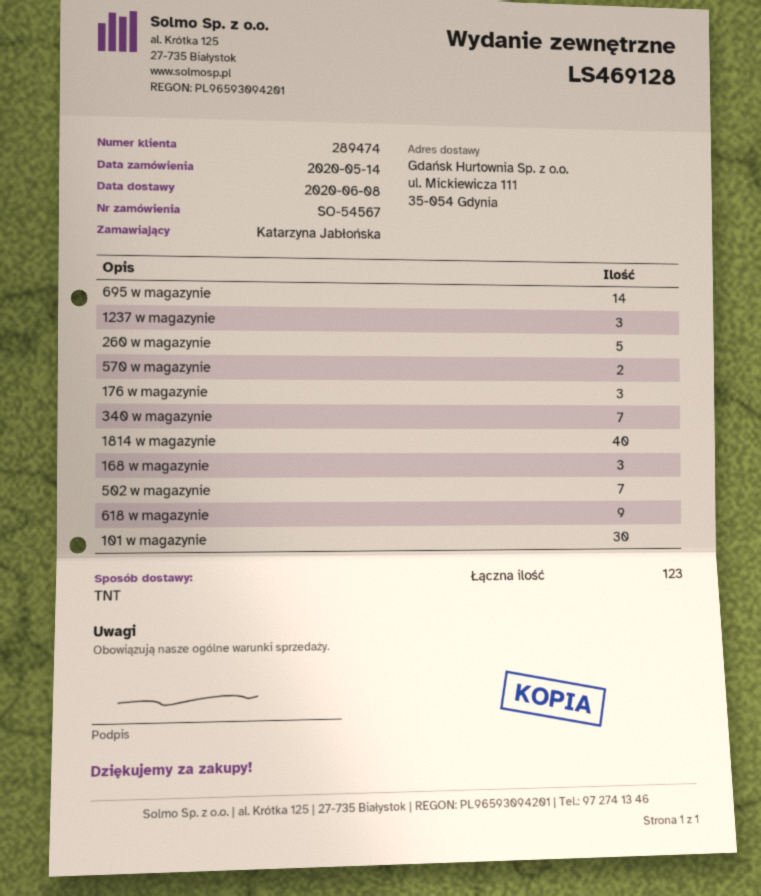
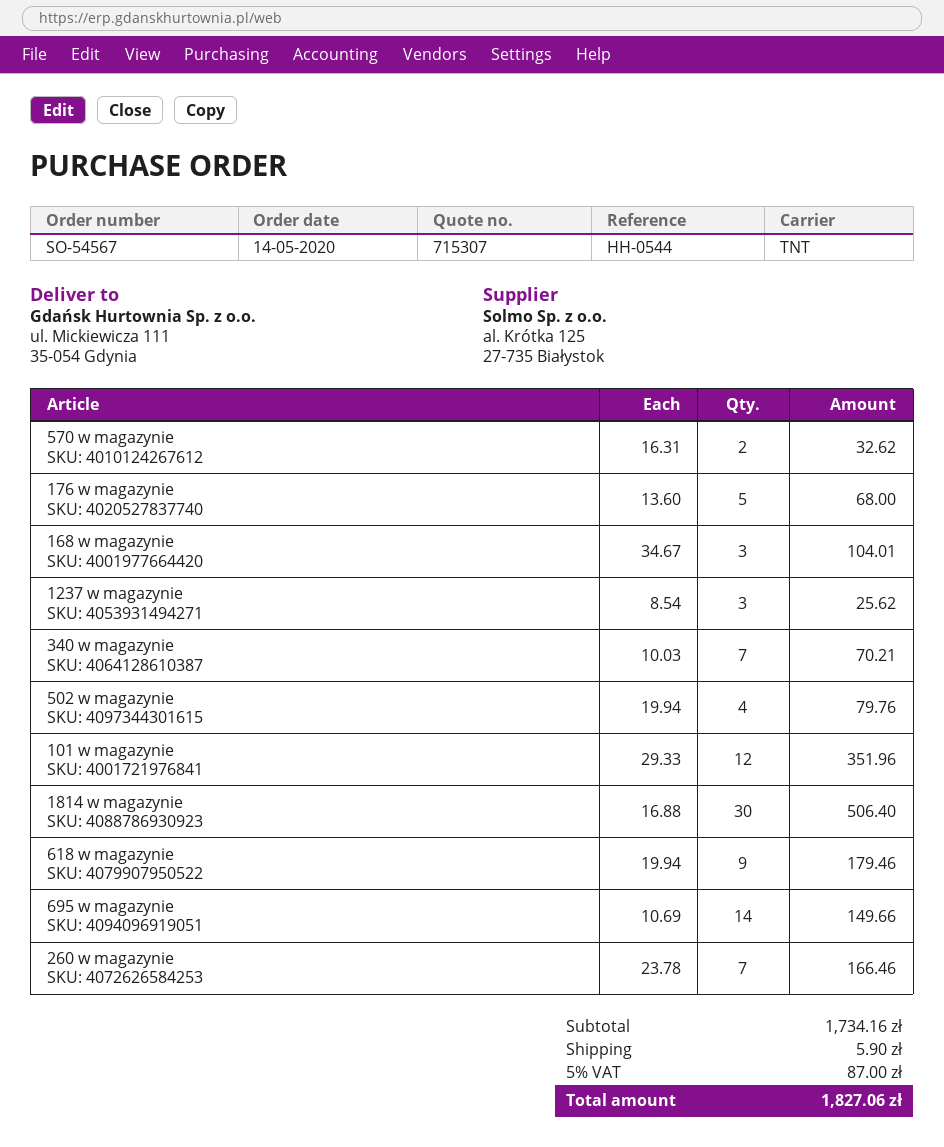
260 w magazynie: 5 -> 7
176 w magazynie: 3 -> 5
1814 w magazynie: 40 -> 30
502 w magazynie: 7 -> 4
101 w magazynie: 30 -> 12

